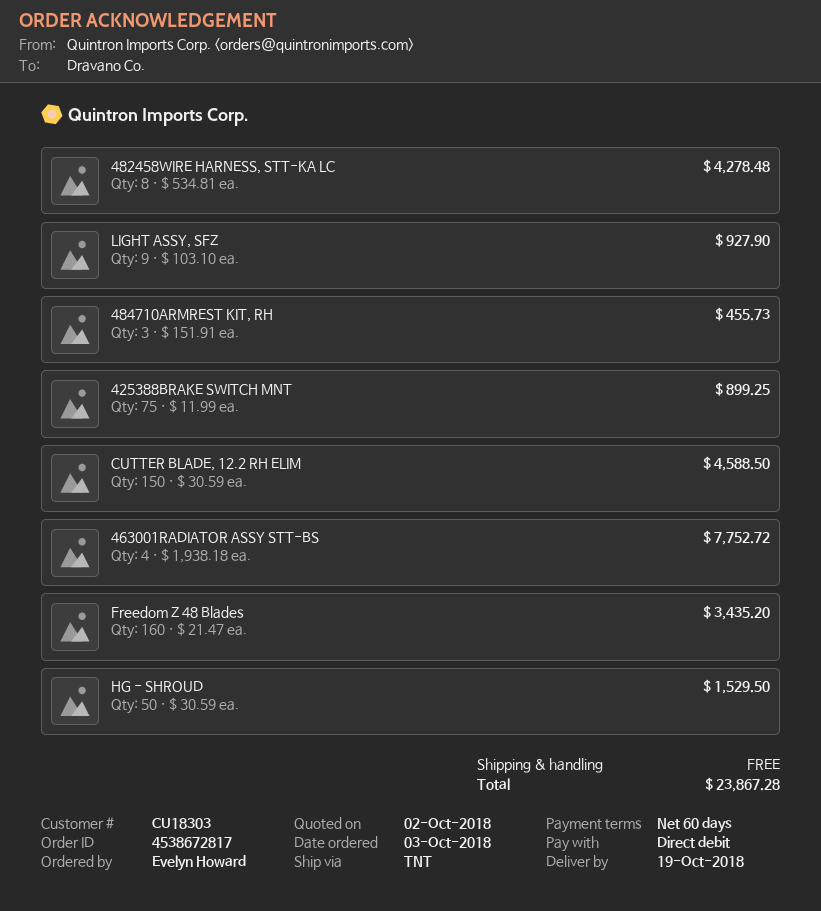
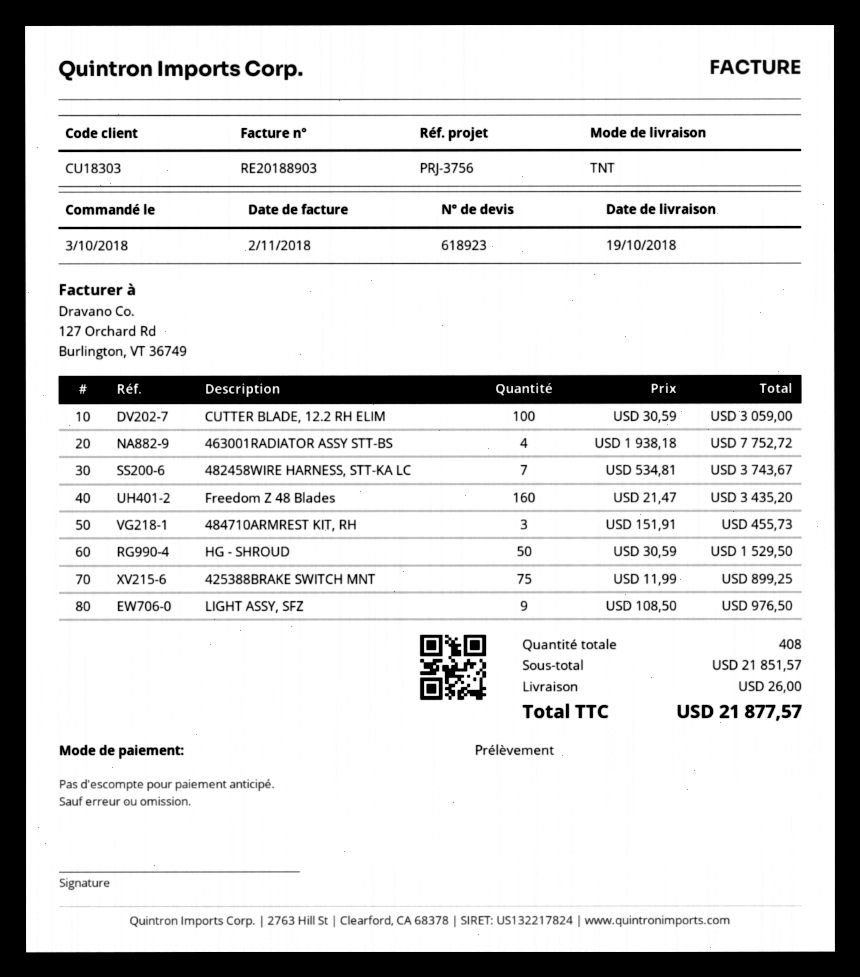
482458WIRE HARNESS, STT-KA LC: 8 x 534.81 = 4278.48 -> 7 x 534.81 = 3743.67
LIGHT ASSY, SFZ: 9 x 103.10 = 927.90 -> 9 x 108.50 = 976.50
CUTTER BLADE, 12.2 RH ELIM: 150 x 30.59 = 4588.50 -> 100 x 30.59 = 3059.00
shipping: 0.00 -> 26.00
total: 23867.28 -> 21877.57

